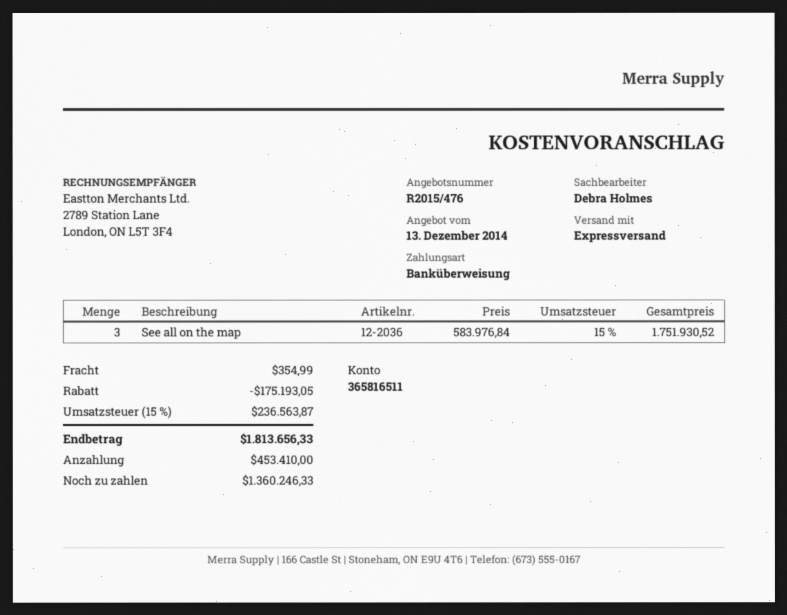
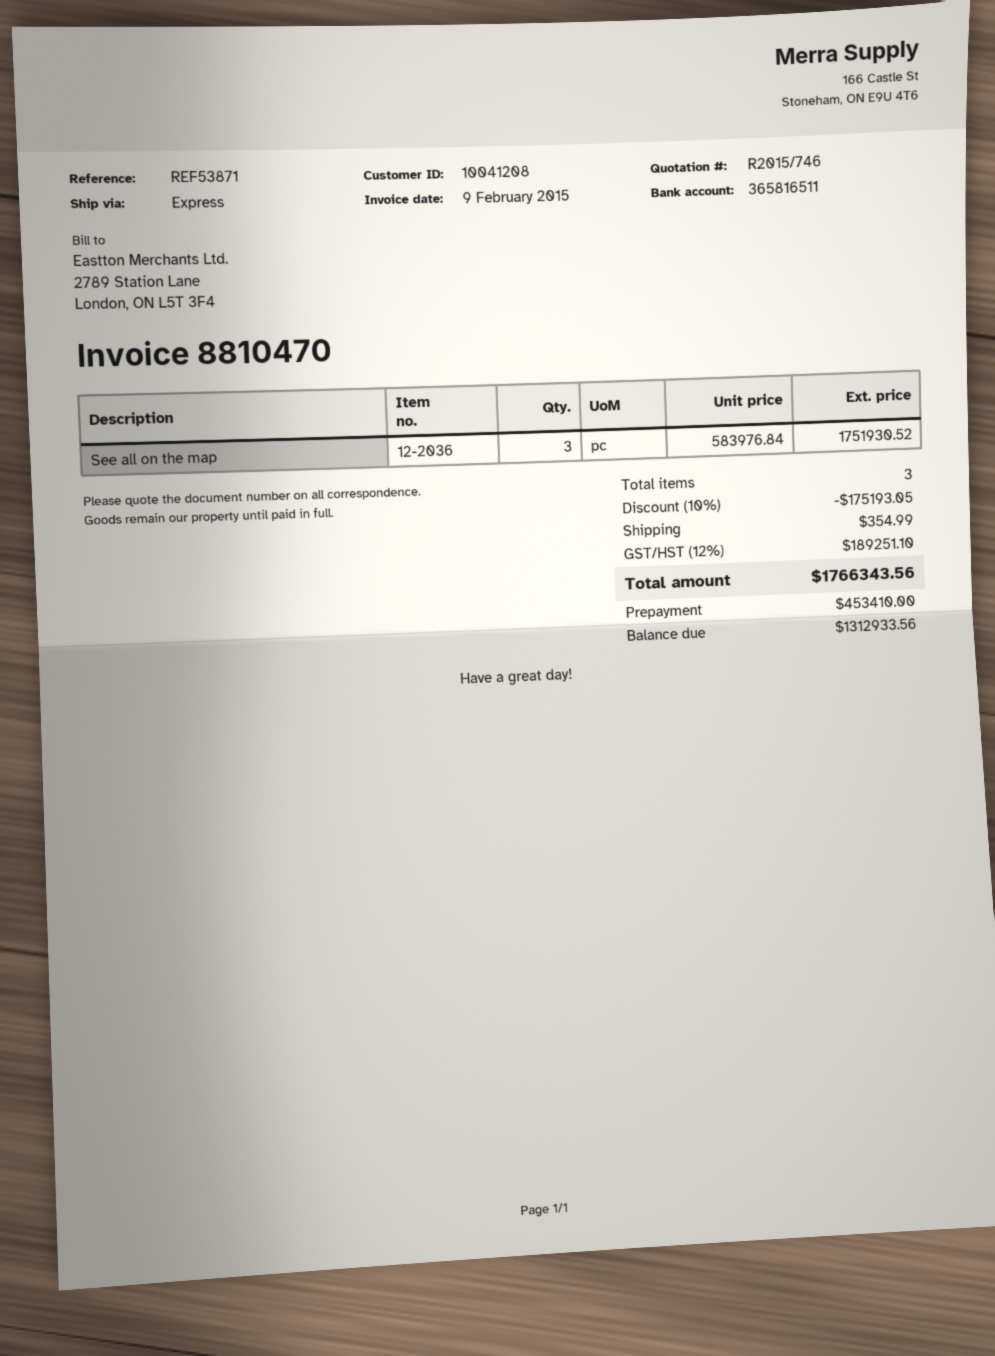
quote number: R2015/476 -> R2015/746
tax: 15% = 236563.87 -> 12% = 189251.10
total: 1813656.33 -> 1766343.56
balance: 1360246.33 -> 1312933.56

